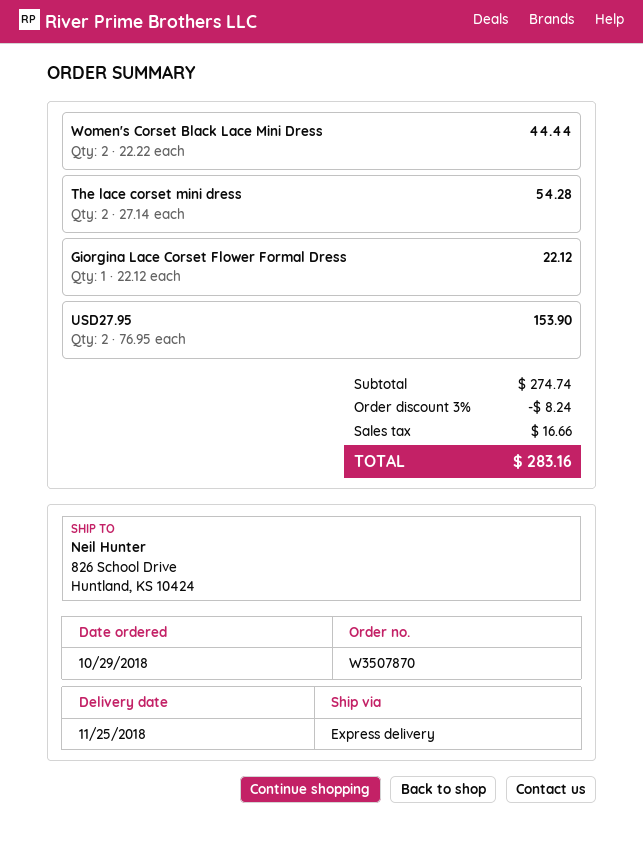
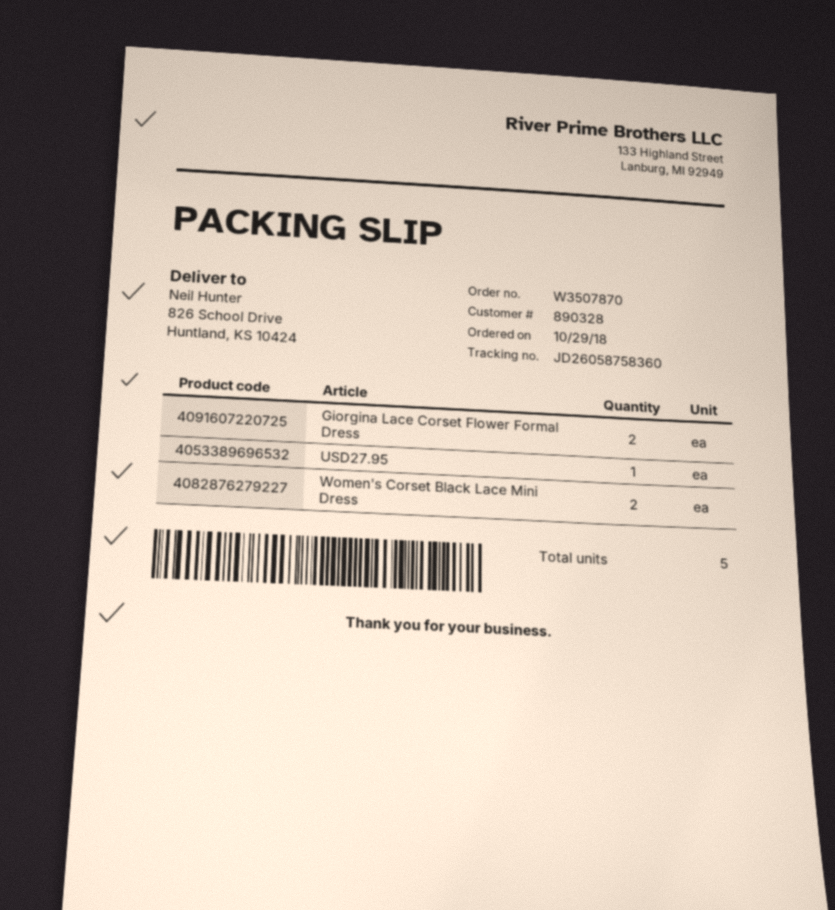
The lace corset mini dress: 2 -> none
Giorgina Lace Corset Flower Formal Dress: 1 -> 2
USD27.95: 2 -> 1

